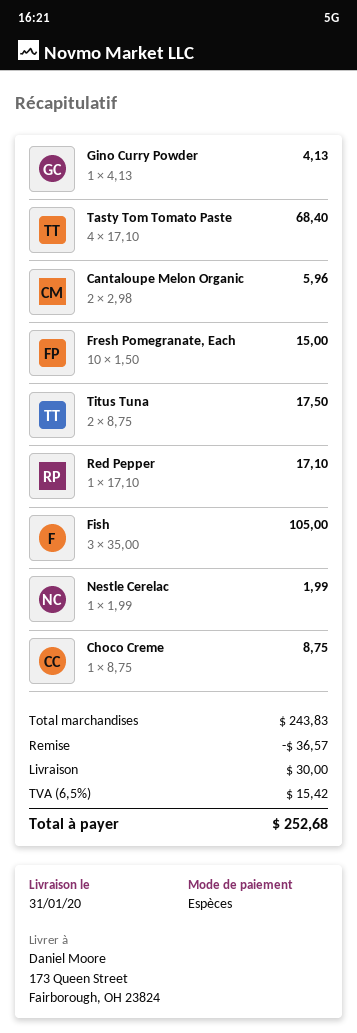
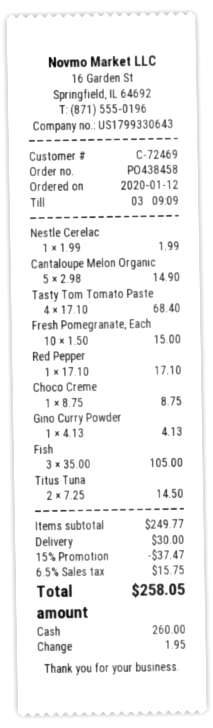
Cantaloupe Melon Organic: 2 x 2.98 = 5.96 -> 5 x 2.98 = 14.90
Titus Tuna: 2 x 8.75 = 17.50 -> 2 x 7.25 = 14.50
subtotal: 243.83 -> 249.77
discount: 36.57 -> 37.47
tax: 6.5% = 15.42 -> 6.5% = 15.75
total: 252.68 -> 258.05

